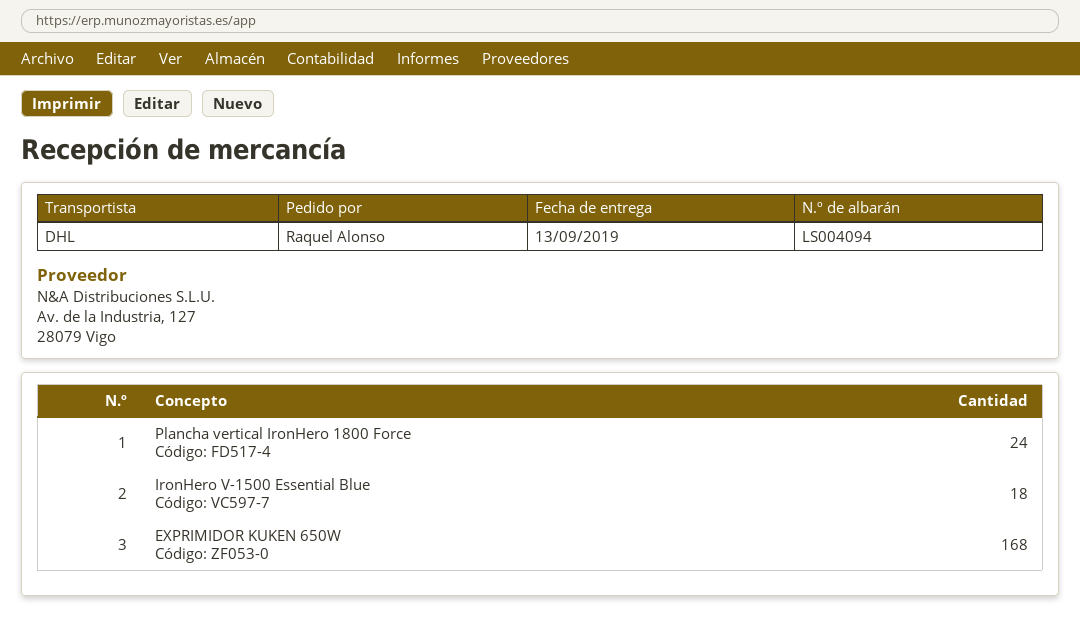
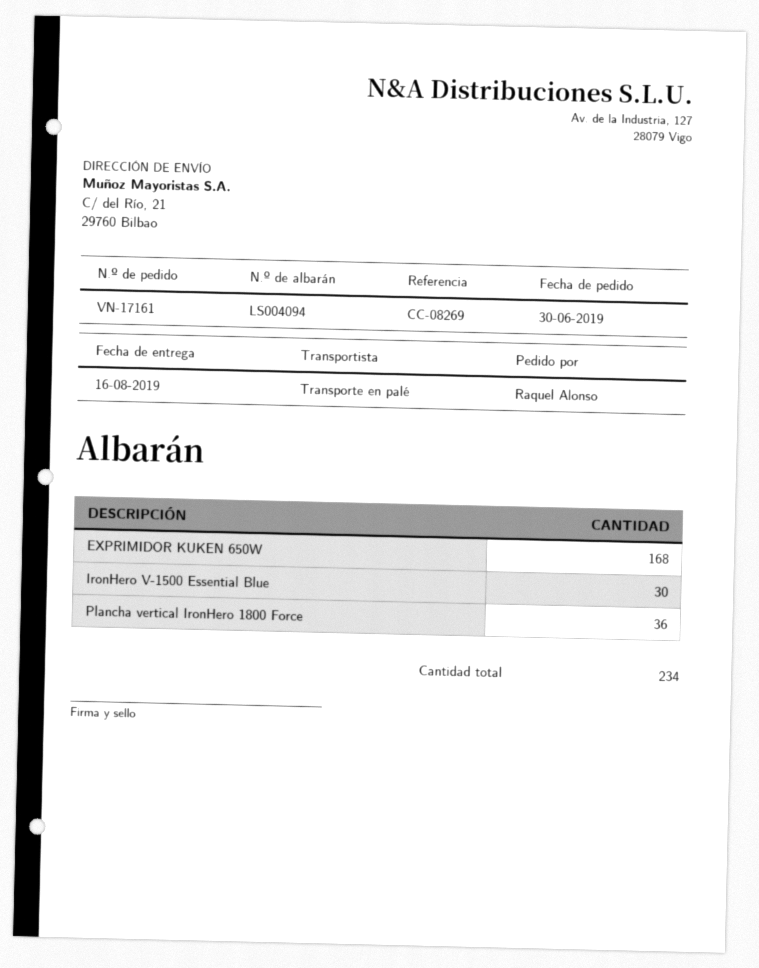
delivery date: 2019-09-13 -> 2019-08-16
shipping method: DHL -> pallet freight
Plancha vertical IronHero 1800 Force: 24 -> 36
IronHero V-1500 Essential Blue: 18 -> 30

